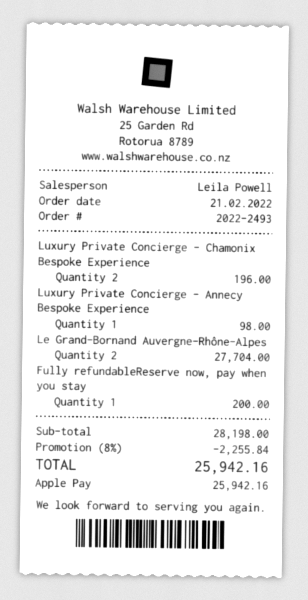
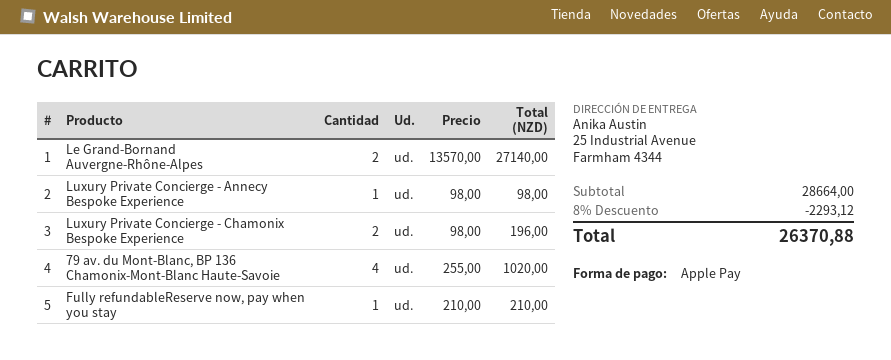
Le Grand-Bornand Auvergne-Rhône-Alpes: 2 for 27704.00 -> 2 for 27140.00
Fully refundableReserve now, pay when you stay: 1 for 200.00 -> 1 for 210.00
79 av. du Mont-Blanc, BP 136 Chamonix-Mont-Blanc Haute-Savoie: none -> 4 for 1020.00
subtotal: 28198.00 -> 28664.00
discount: 8% = 2255.84 -> 8% = 2293.12
total: 25942.16 -> 26370.88

